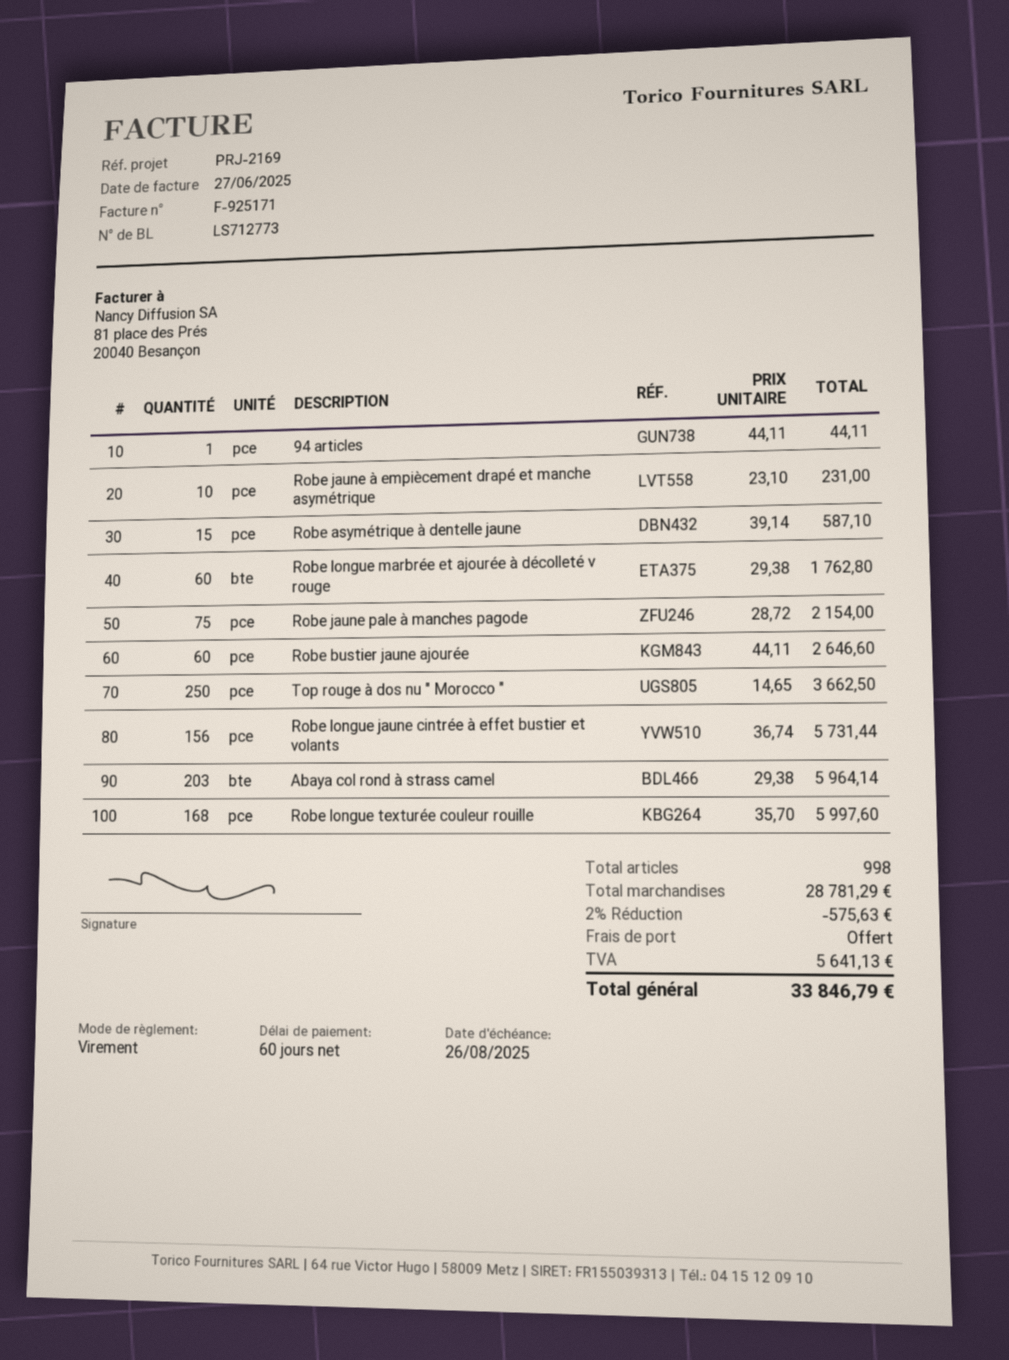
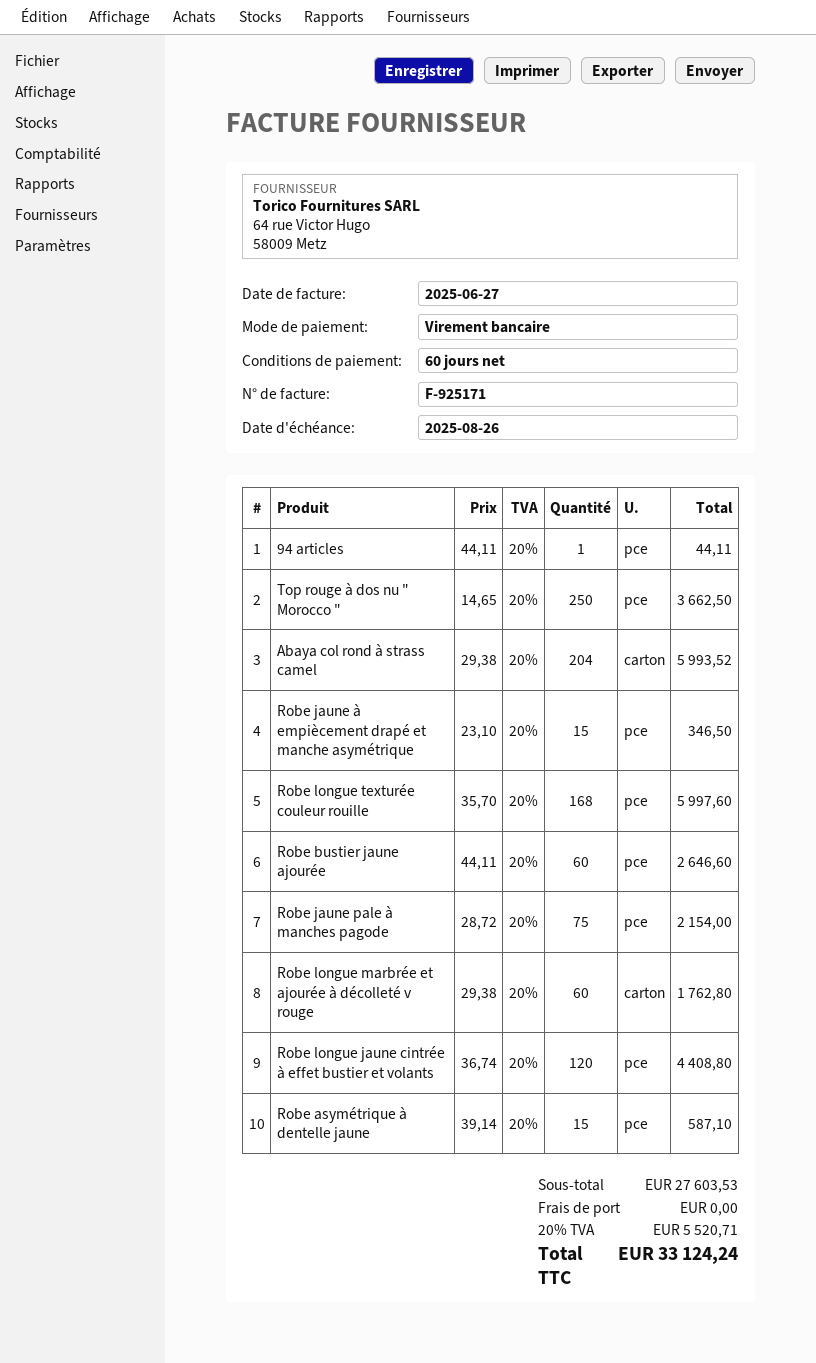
Robe jaune à empiècement drapé et manche asymétrique: 10 x 23.10 = 231.00 -> 15 x 23.10 = 346.50
Robe longue jaune cintrée à effet bustier et volants: 156 x 36.74 = 5731.44 -> 120 x 36.74 = 4408.80
Abaya col rond à strass camel: 203 x 29.38 = 5964.14 -> 204 x 29.38 = 5993.52
subtotal: 28781.29 -> 27603.53
discount: 2% = 575.63 -> none
tax: 5641.13 -> 5520.71
total: 33846.79 -> 33124.24

